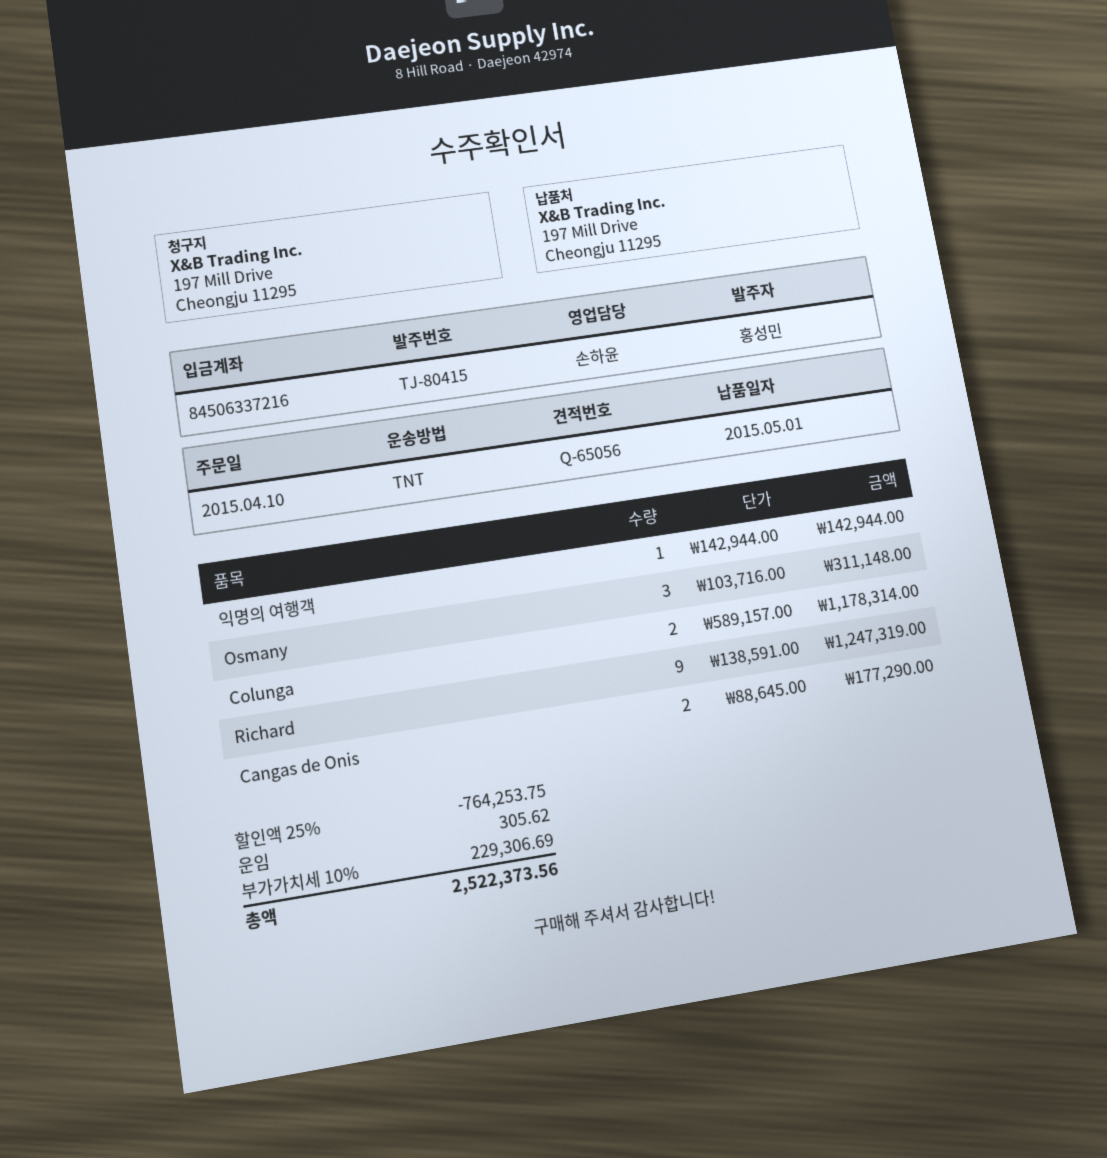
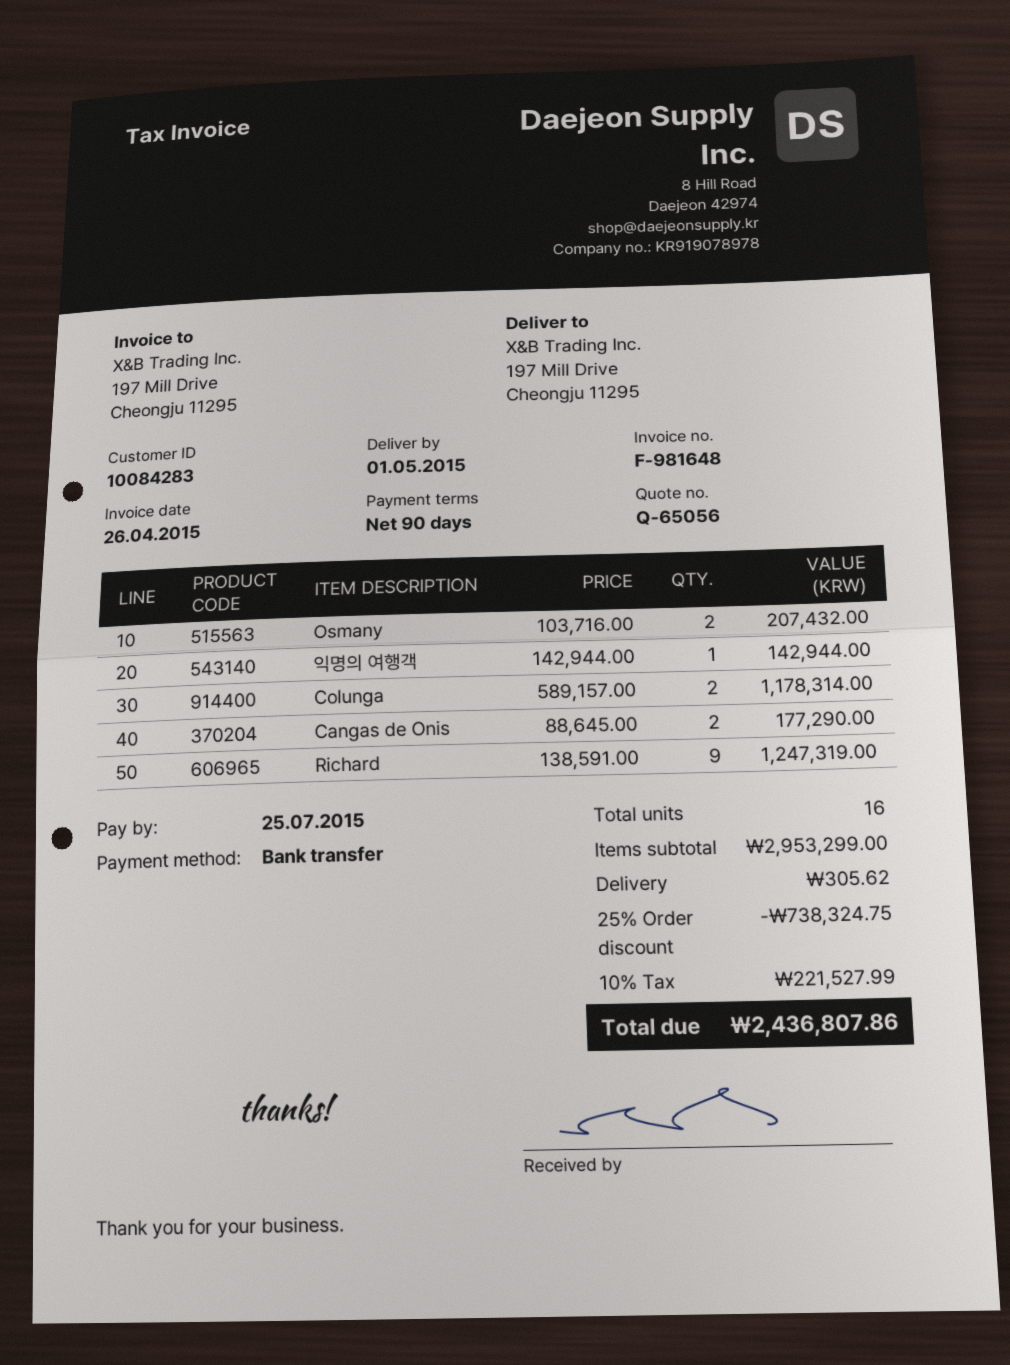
Osmany: 3 x 103716.00 = 311148.00 -> 2 x 103716.00 = 207432.00
discount: 25% = 764253.75 -> 25% = 738324.75
tax: 10% = 229306.69 -> 10% = 221527.99
total: 2522373.56 -> 2436807.86

